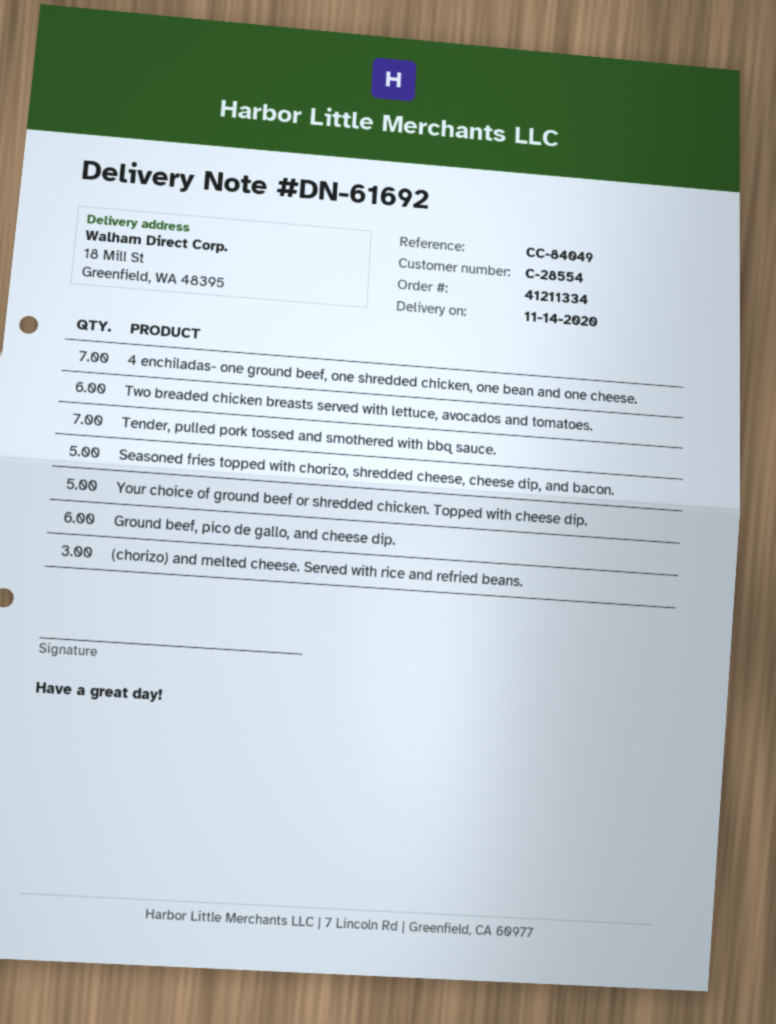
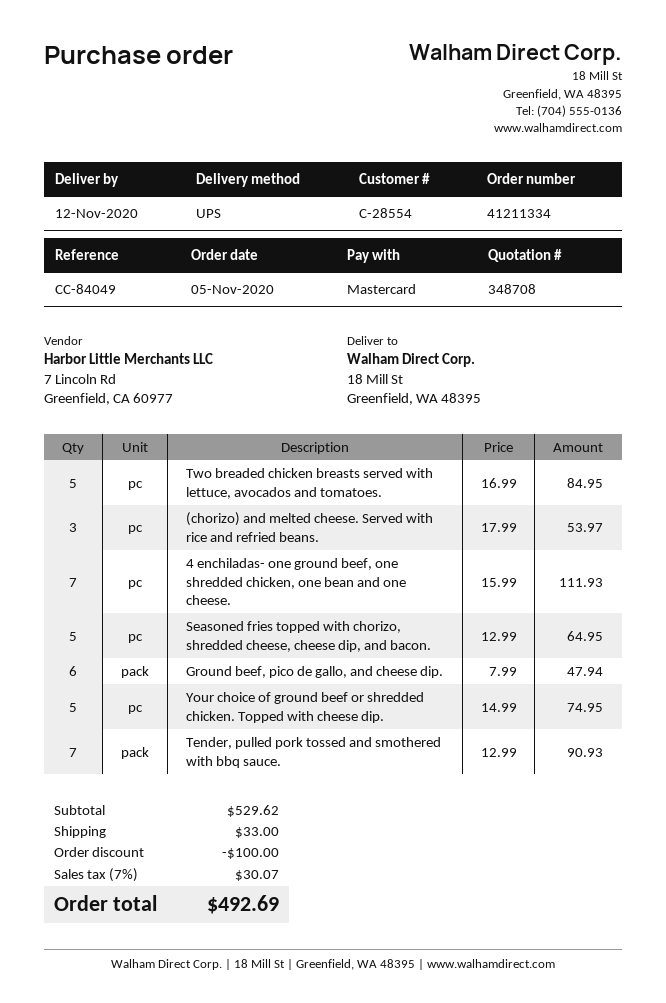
delivery date: 2020-11-14 -> 2020-11-12
Two breaded chicken breasts served with lettuce, avocados and tomatoes.: 6 -> 5

